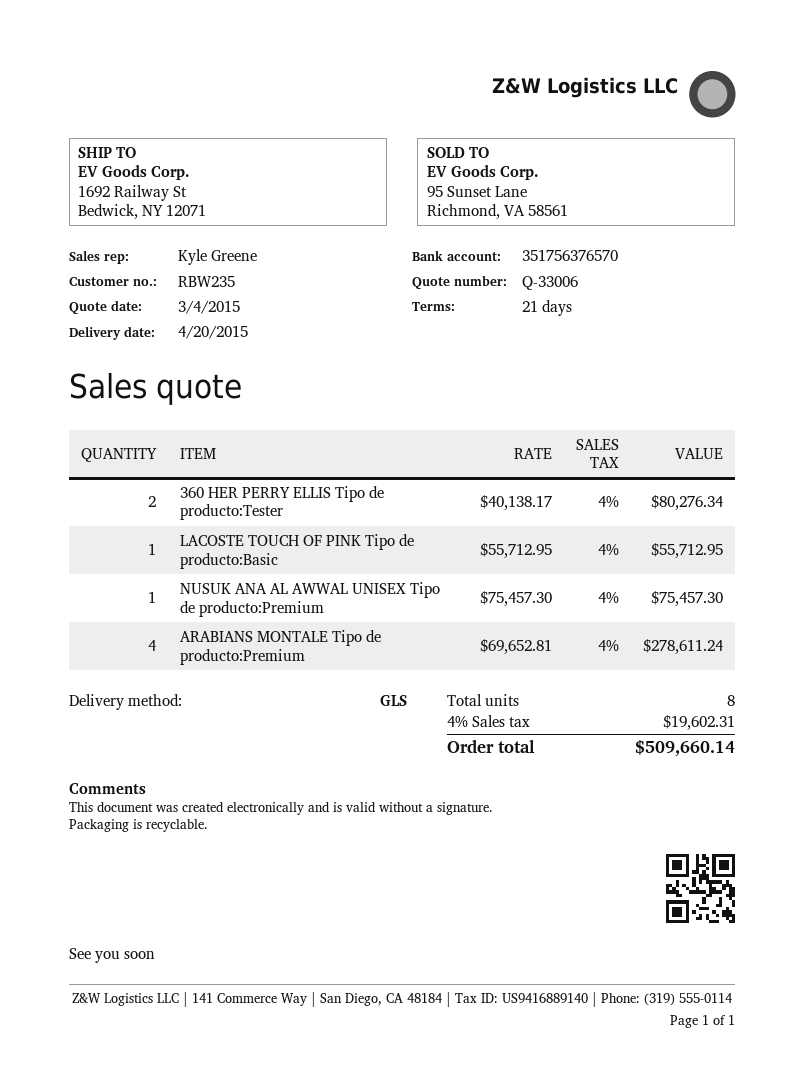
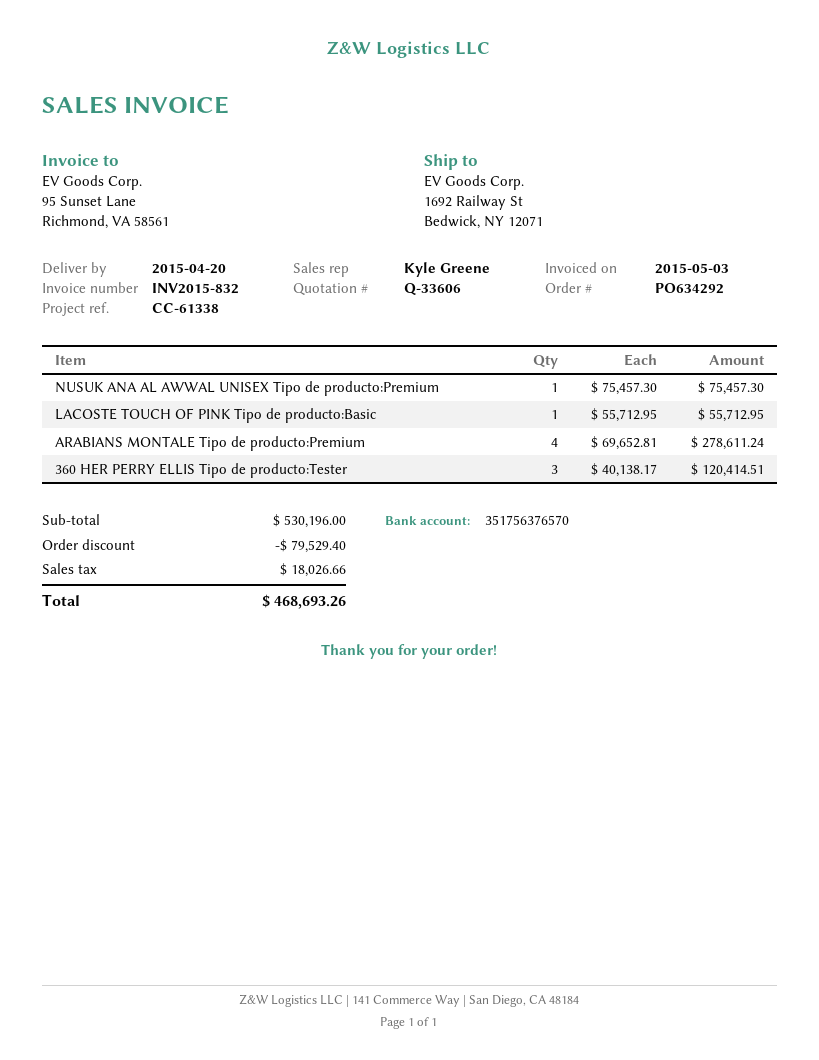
quote number: Q-33006 -> Q-33606
360 HER PERRY ELLIS Tipo de producto:Tester: 2 x 40138.17 = 80276.34 -> 3 x 40138.17 = 120414.51
discount: none -> 79529.40
tax: 19602.31 -> 18026.66
total: 509660.14 -> 468693.26

